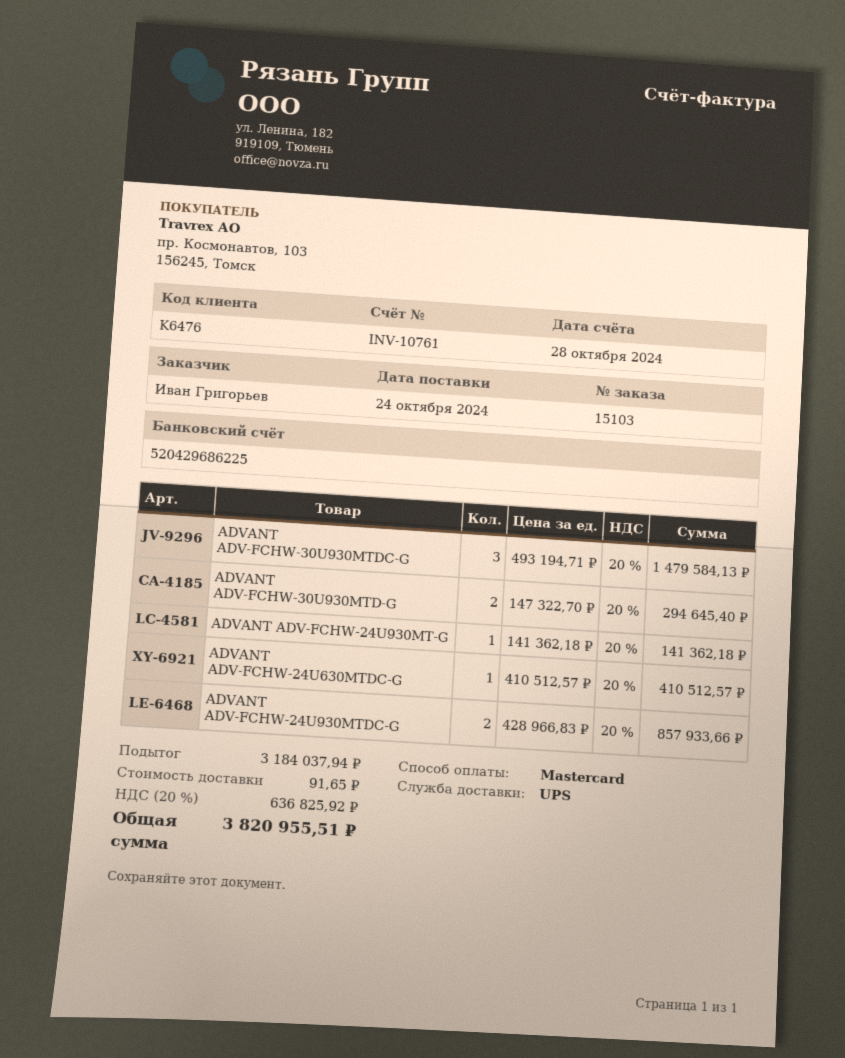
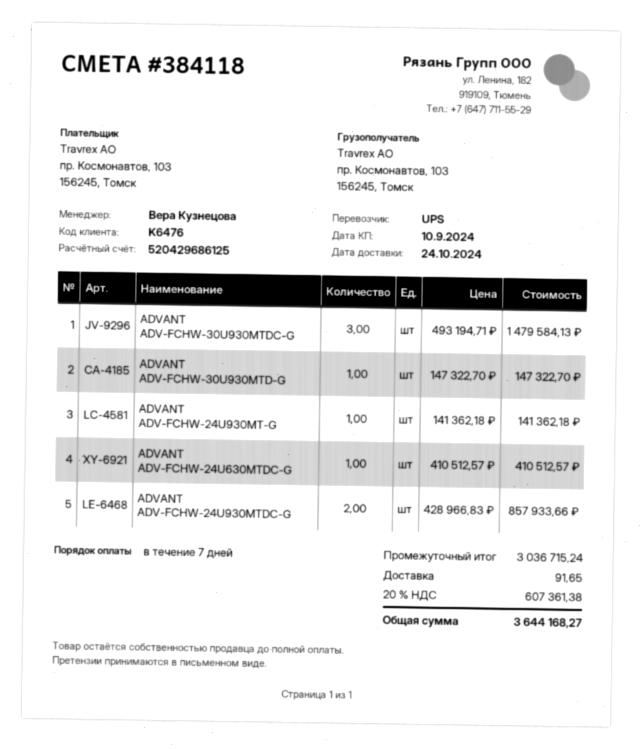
bank account: 520429686225 -> 520429686125
ADVANT ADV-FCHW-30U930MTD-G: 2 x 147322.70 = 294645.40 -> 1 x 147322.70 = 147322.70
subtotal: 3184037.94 -> 3036715.24
tax: 20% = 636825.92 -> 20% = 607361.38
total: 3820955.51 -> 3644168.27

